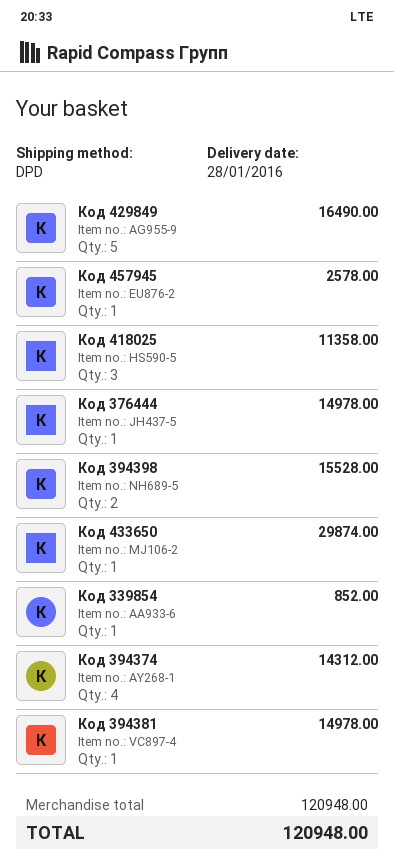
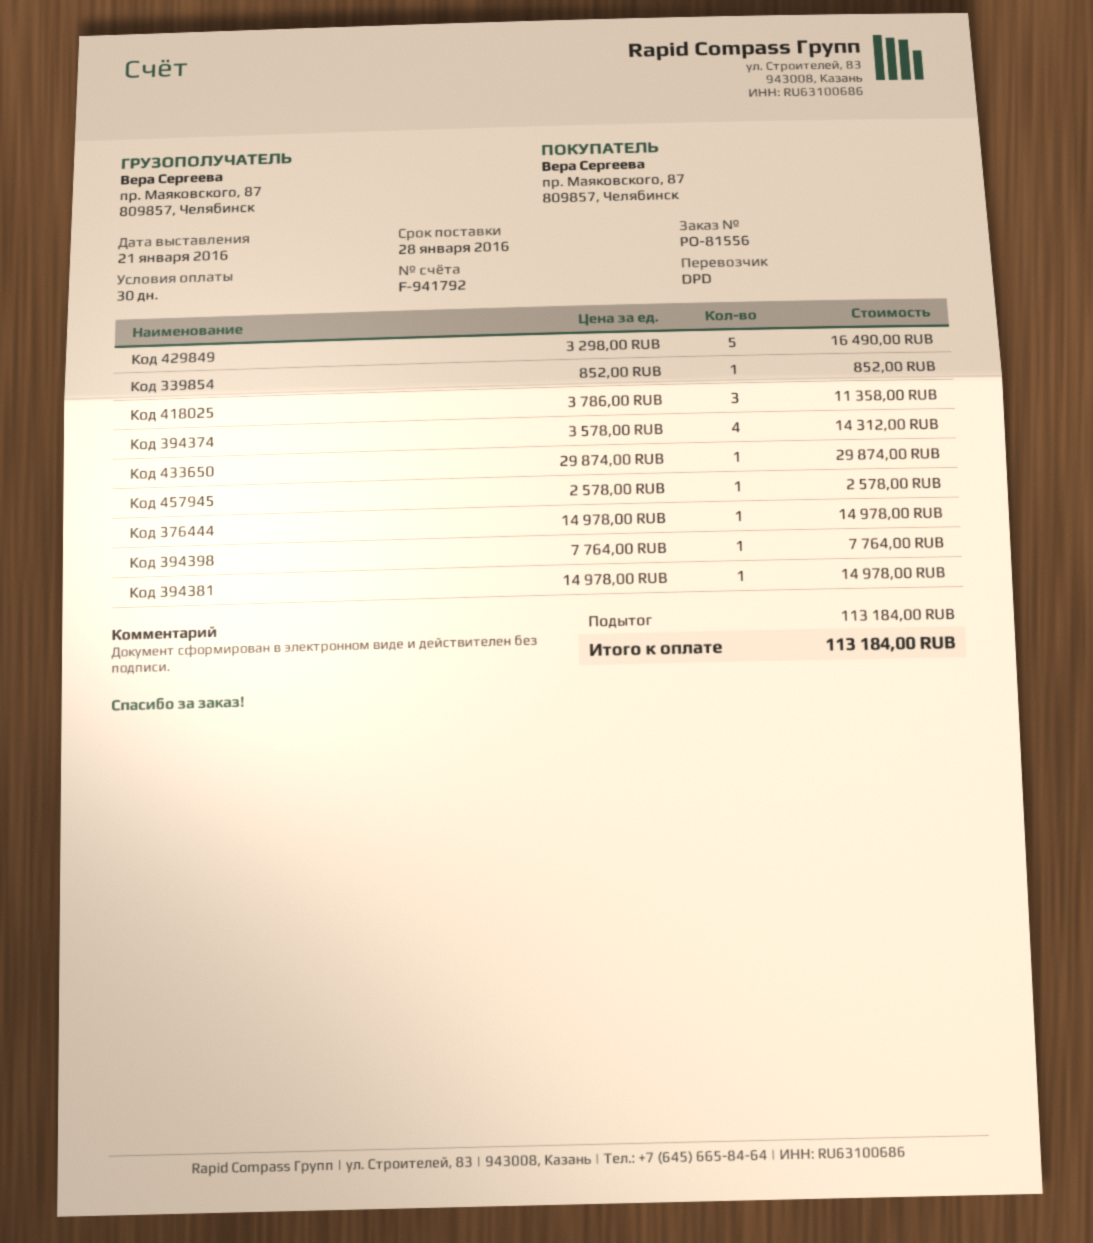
Код 394398: 2 for 15528.00 -> 1 for 7764.00
subtotal: 120948.00 -> 113184.00
total: 120948.00 -> 113184.00

